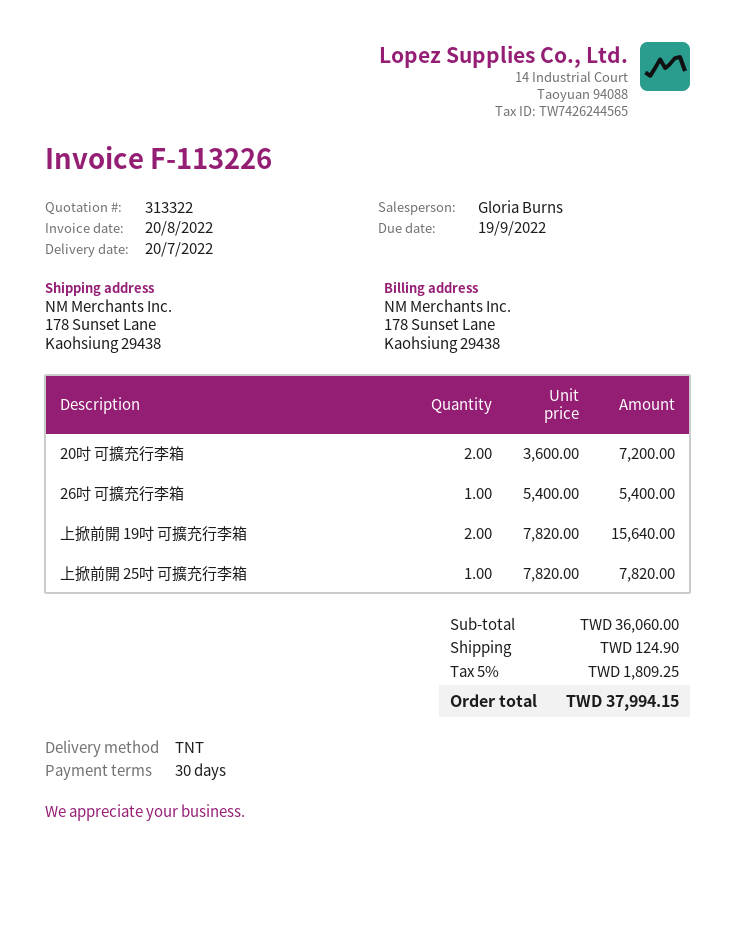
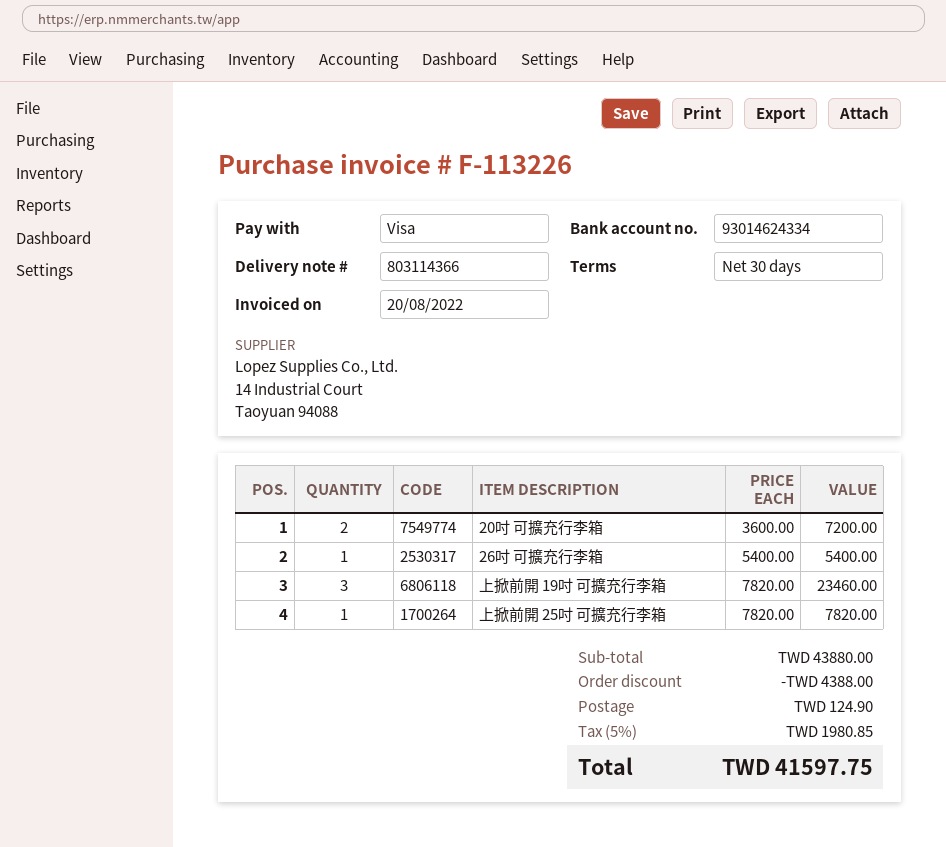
上掀前開 19吋 可擴充行李箱: 2 x 7820.00 = 15640.00 -> 3 x 7820.00 = 23460.00
subtotal: 36060.00 -> 43880.00
discount: none -> 4388.00
tax: 5% = 1809.25 -> 5% = 1980.85
total: 37994.15 -> 41597.75

